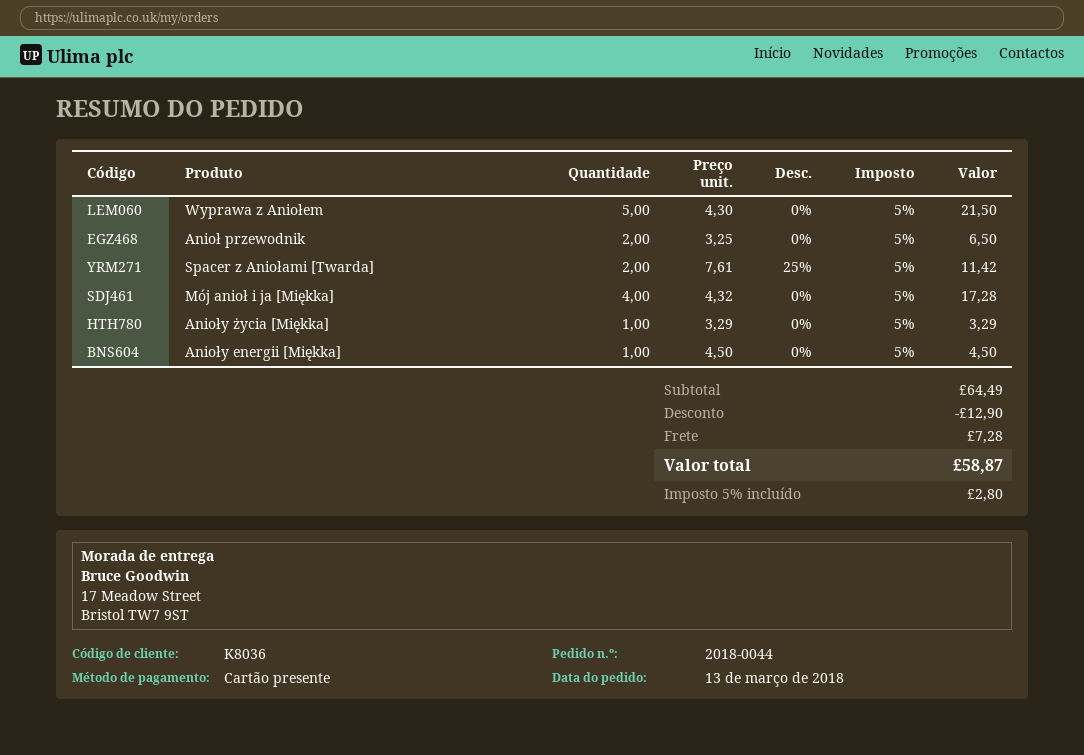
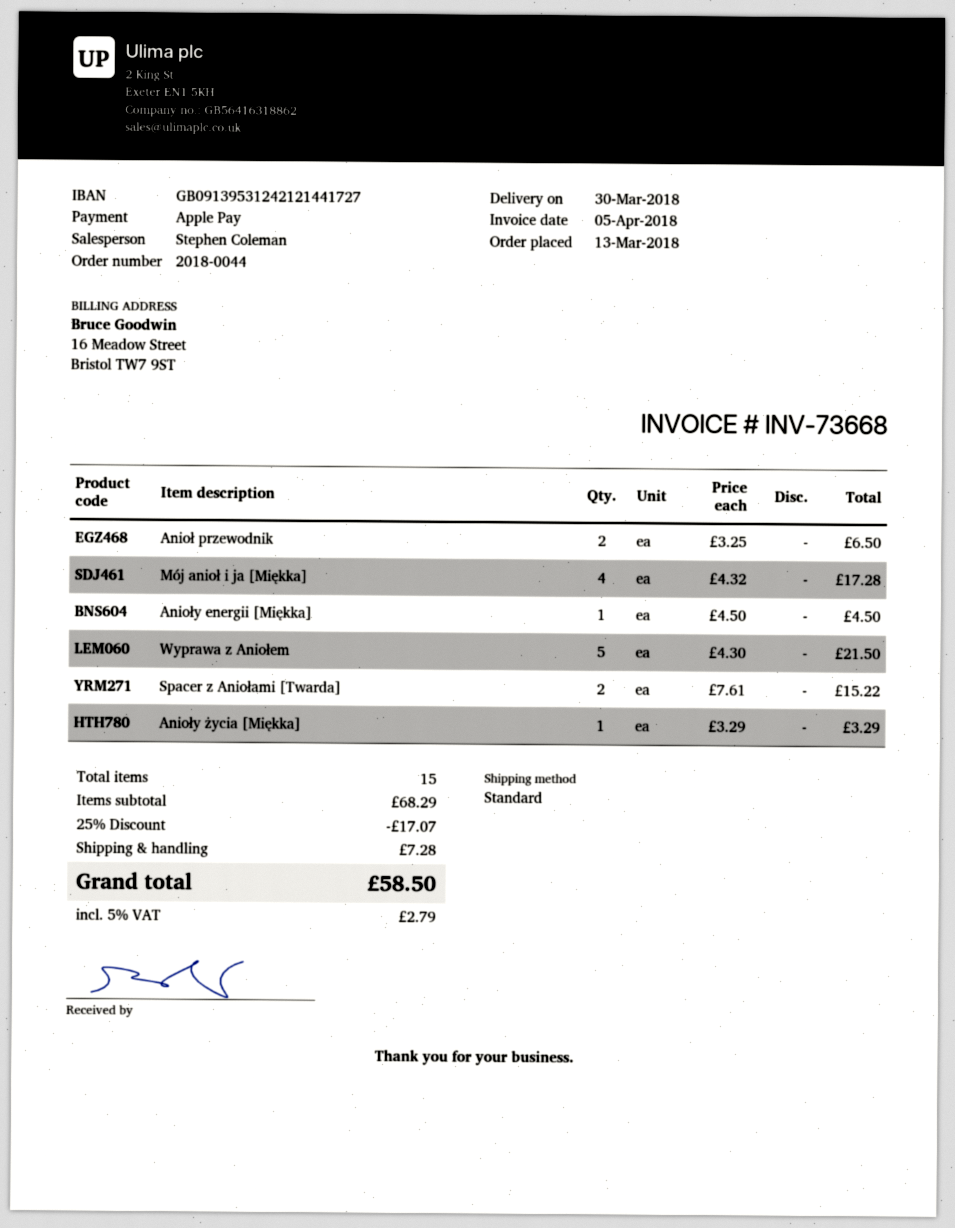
payment method: gift card -> Apple Pay
Spacer z Aniołami [Twarda]: 2 x 7.61 - 25% = 11.42 -> 2 x 7.61 = 15.22
subtotal: 64.49 -> 68.29
discount: 12.90 -> 17.07
tax: 5% = 2.80 -> 5% = 2.79
total: 58.87 -> 58.50

